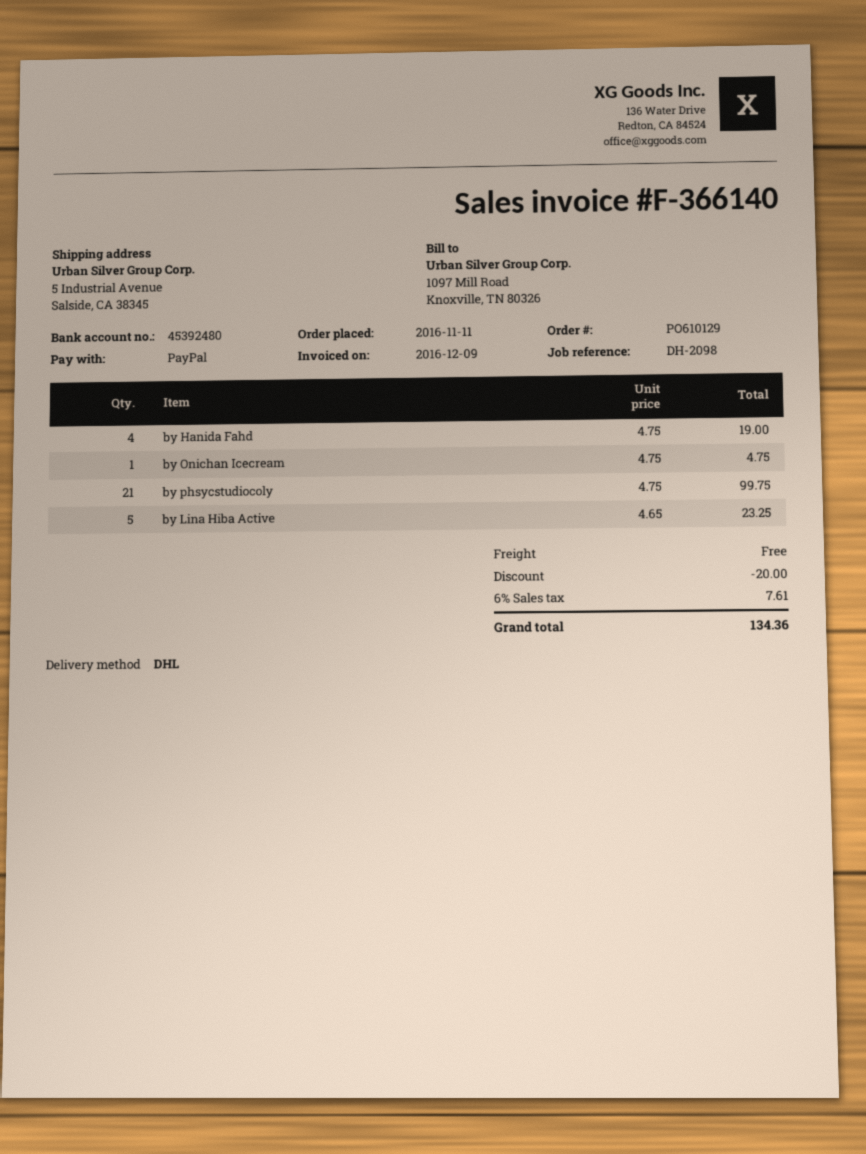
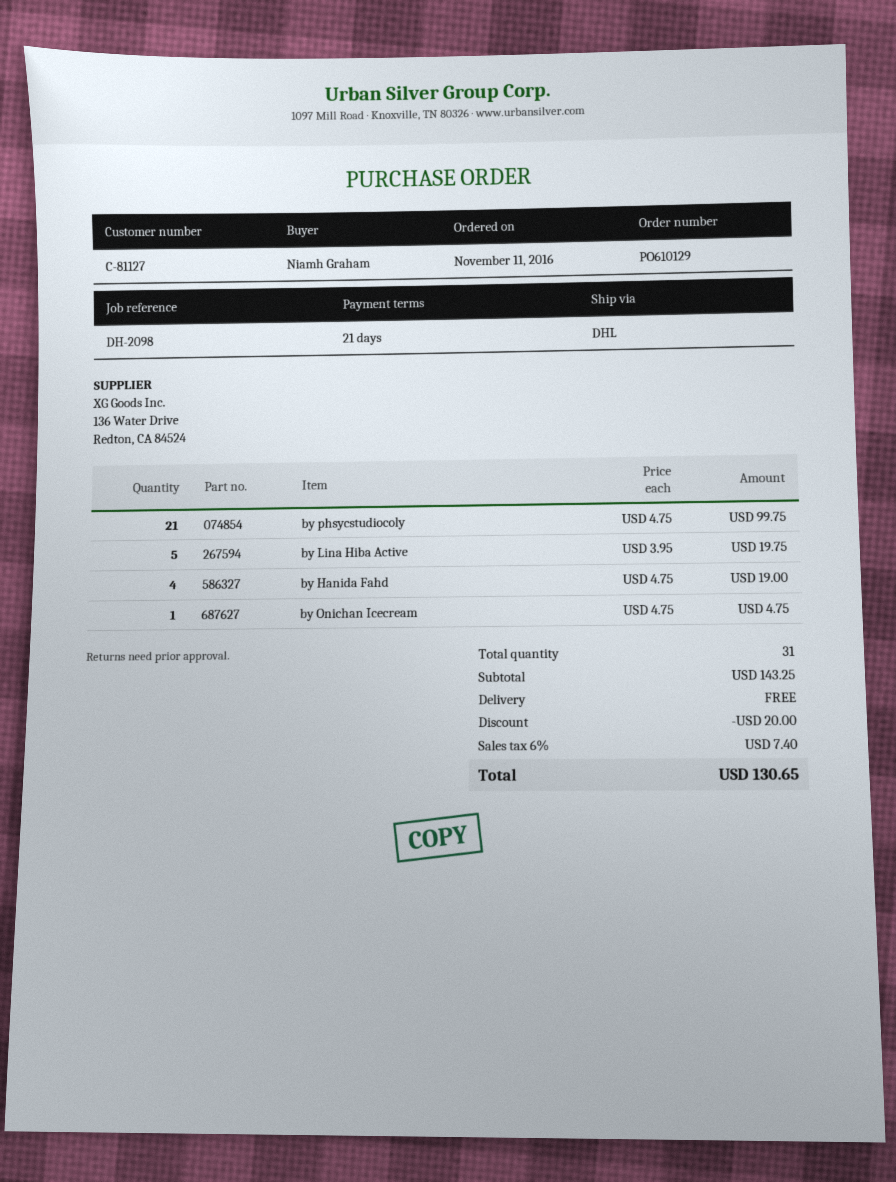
by Lina Hiba Active: 5 x 4.65 = 23.25 -> 5 x 3.95 = 19.75
tax: 6% = 7.61 -> 6% = 7.40
total: 134.36 -> 130.65

